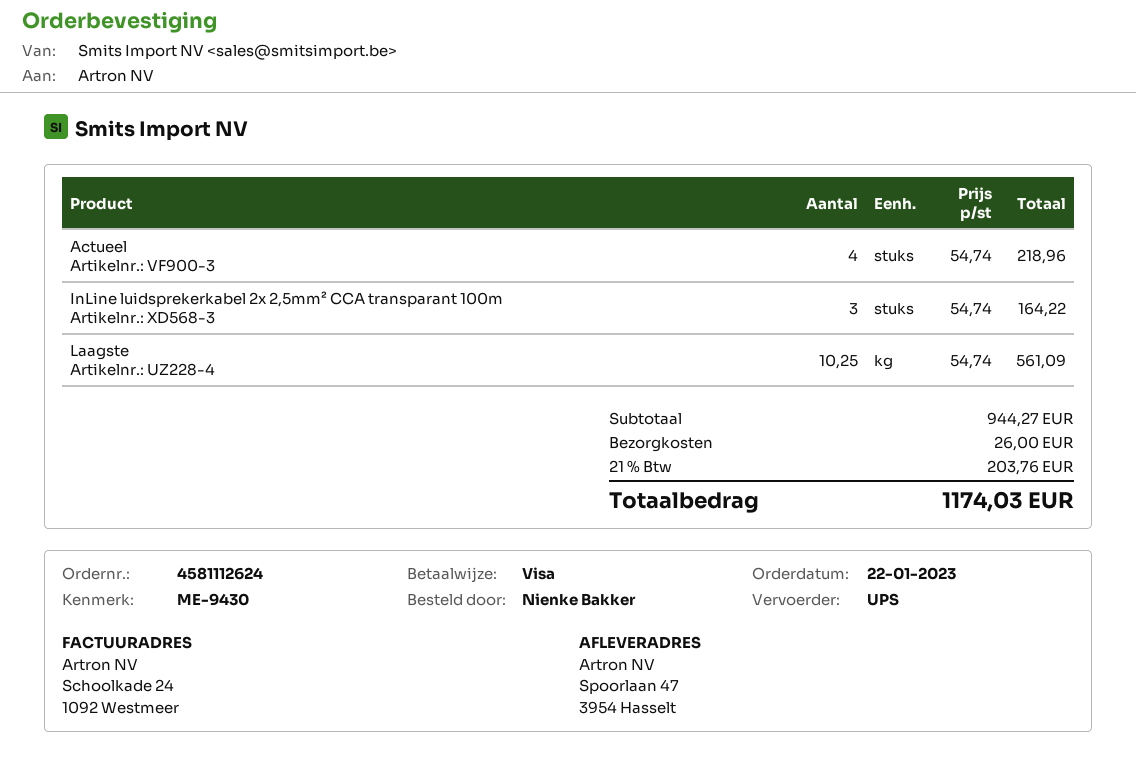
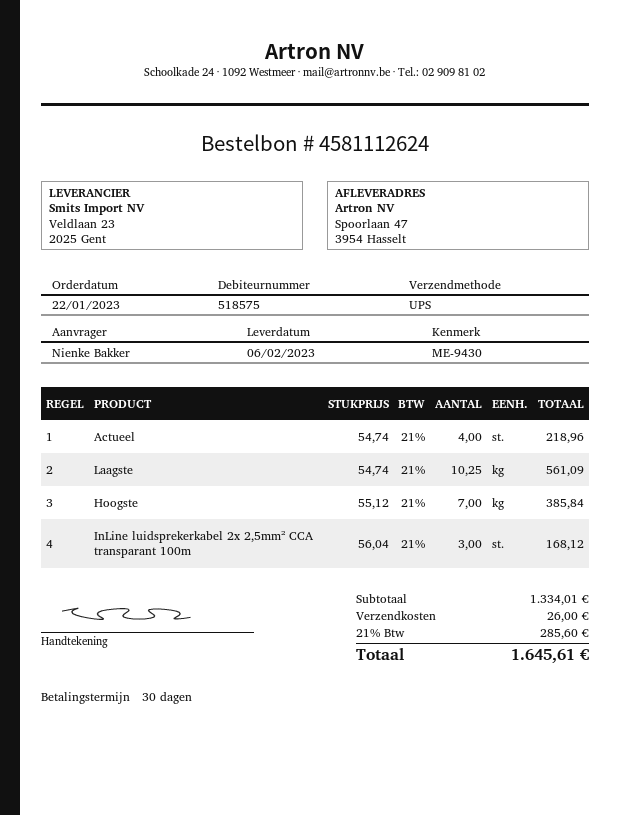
InLine luidsprekerkabel 2x 2,5mm² CCA transparant 100m: 3 x 54.74 = 164.22 -> 3 x 56.04 = 168.12
Hoogste: none -> 7 x 55.12 = 385.84
subtotal: 944.27 -> 1334.01
tax: 21% = 203.76 -> 21% = 285.60
total: 1174.03 -> 1645.61

